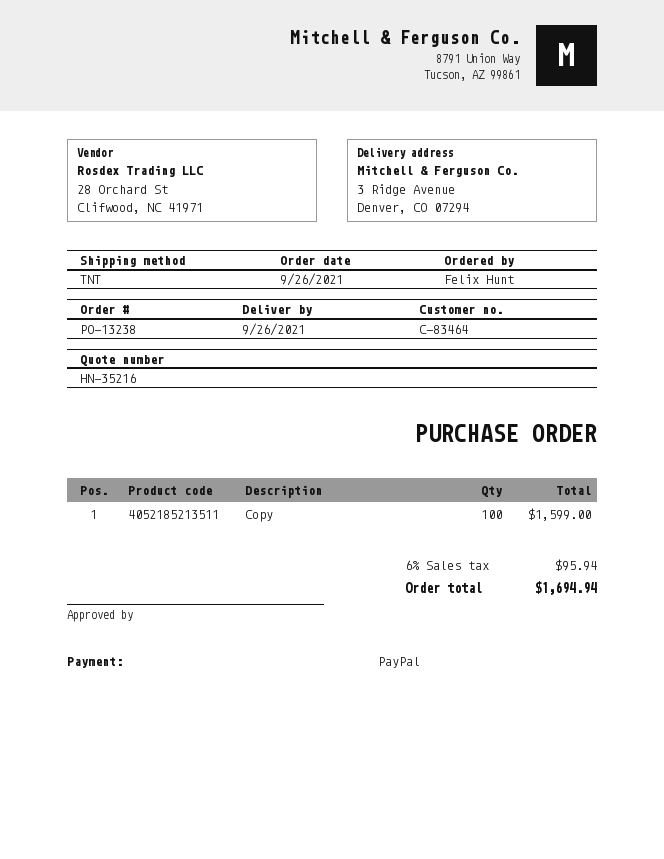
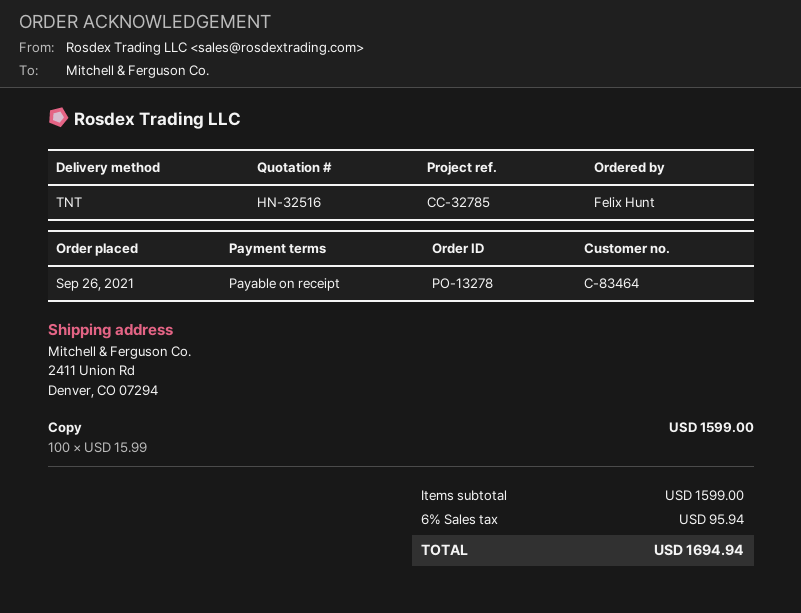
quote number: HN-35216 -> HN-32516
order number: PO-13238 -> PO-13278
ship to: 3 Ridge Avenue, Denver, CO 07294 -> 2411 Union Rd, Denver, CO 07294

